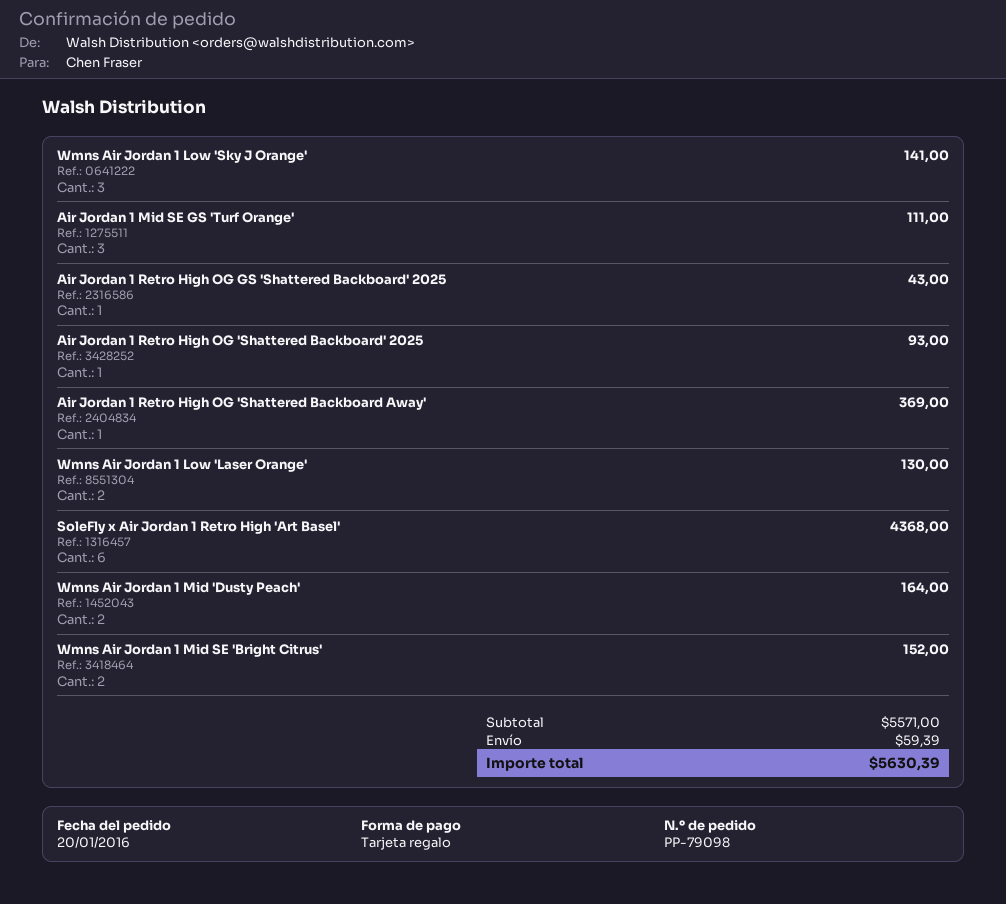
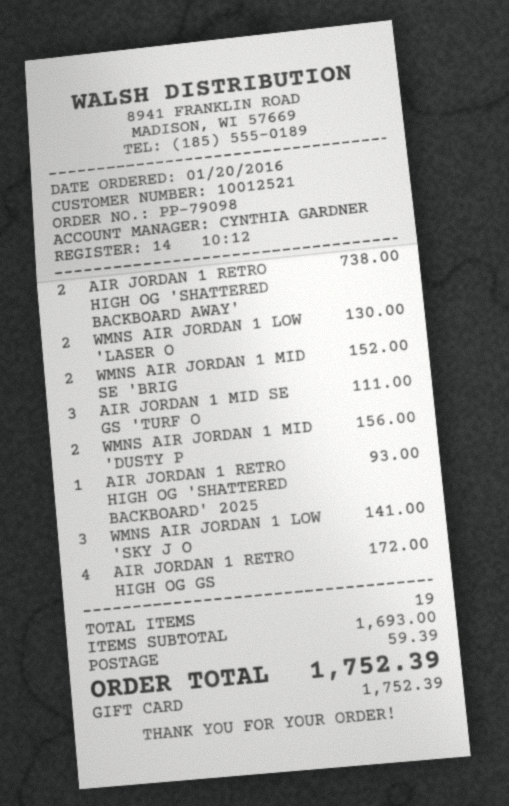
Air Jordan 1 Retro High OG GS 'Shattered Backboard' 2025: 1 for 43.00 -> 4 for 172.00
Air Jordan 1 Retro High OG 'Shattered Backboard Away': 1 for 369.00 -> 2 for 738.00
SoleFly x Air Jordan 1 Retro High 'Art Basel': 6 for 4368.00 -> none
Wmns Air Jordan 1 Mid 'Dusty Peach': 2 for 164.00 -> 2 for 156.00
subtotal: 5571.00 -> 1693.00
total: 5630.39 -> 1752.39

